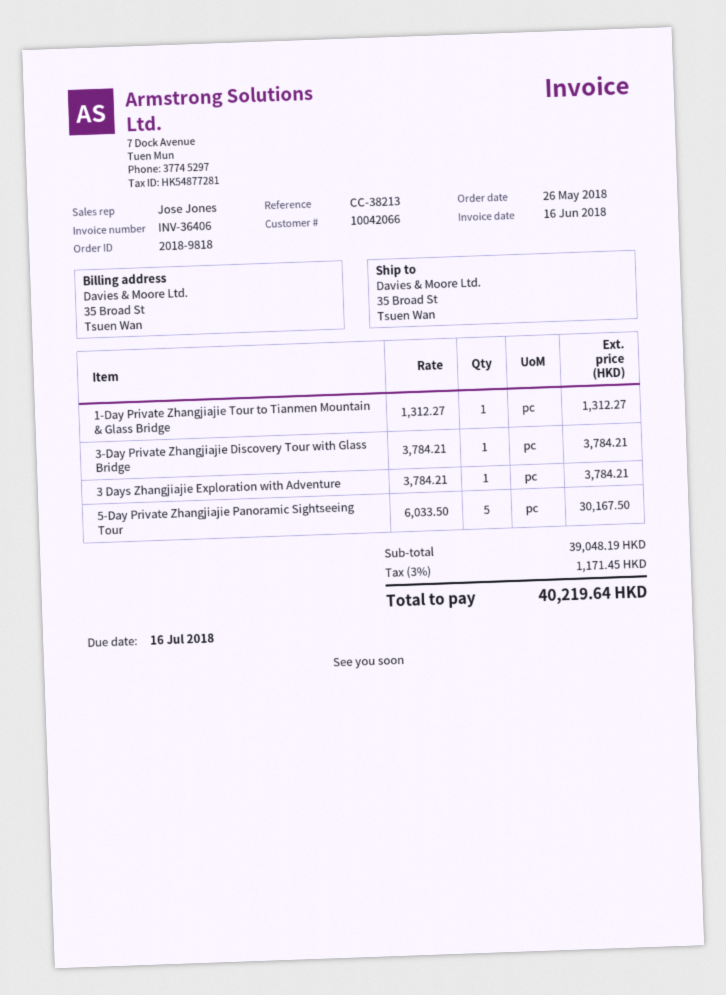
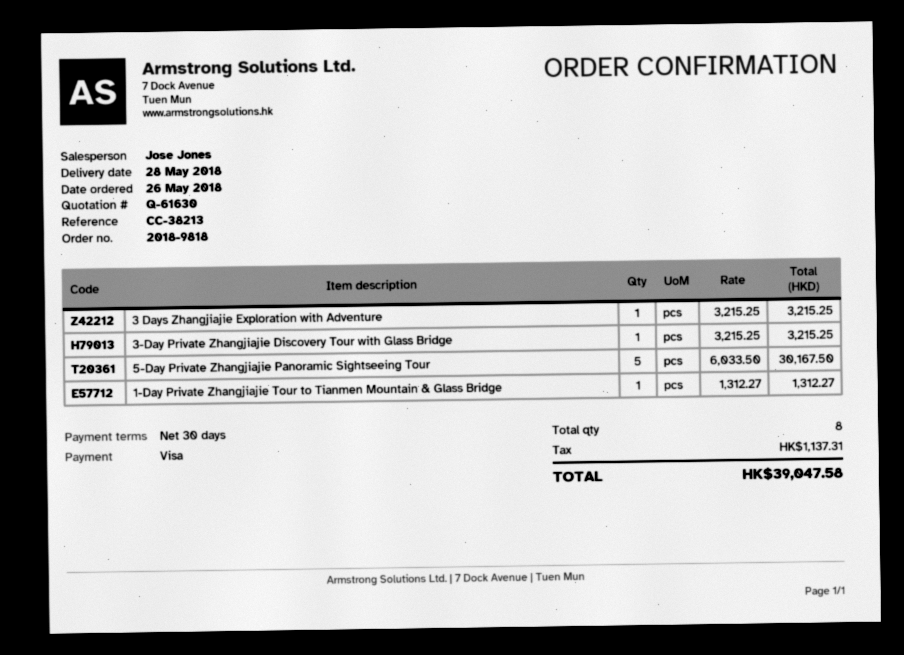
3-Day Private Zhangjiajie Discovery Tour with Glass Bridge: 1 x 3784.21 = 3784.21 -> 1 x 3215.25 = 3215.25
3 Days Zhangjiajie Exploration with Adventure: 1 x 3784.21 = 3784.21 -> 1 x 3215.25 = 3215.25
tax: 1171.45 -> 1137.31
total: 40219.64 -> 39047.58

